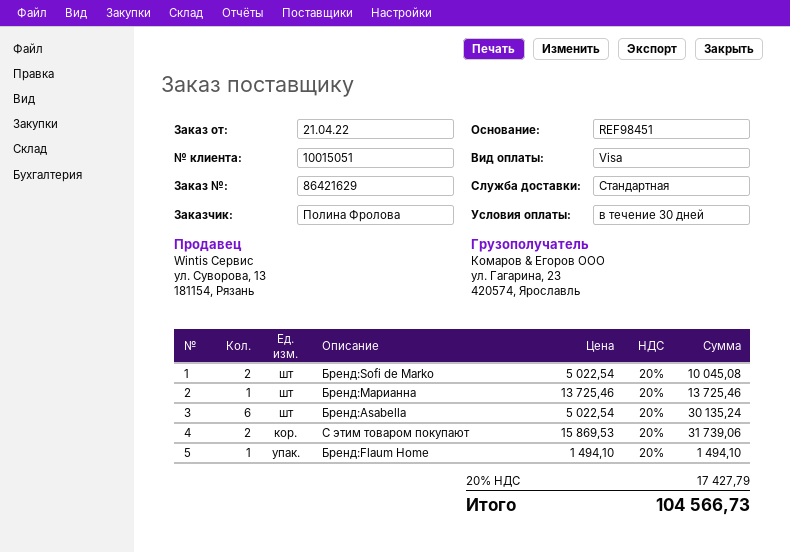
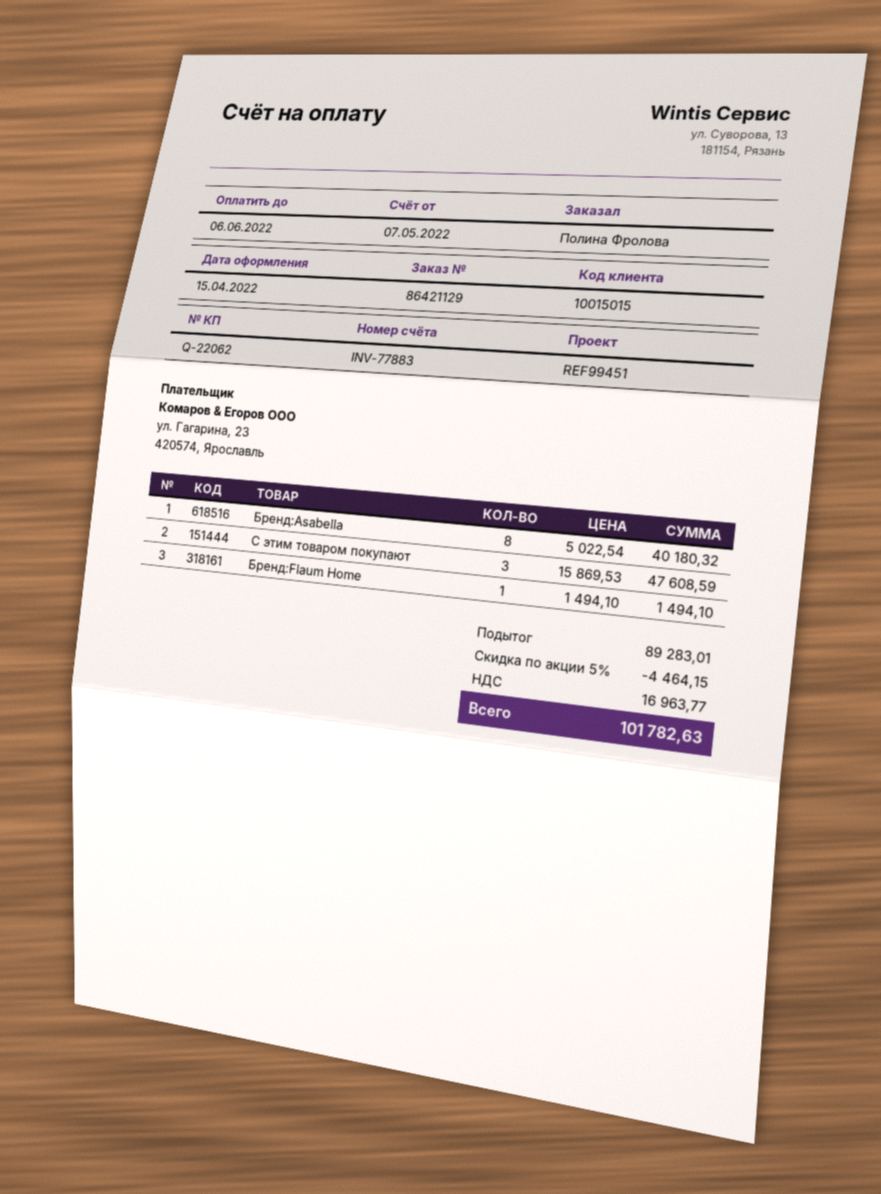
order number: 86421629 -> 86421129
order date: 2022-04-21 -> 2022-04-15
customer number: 10015051 -> 10015015
reference: REF98451 -> REF99451
Бренд:Sofi de Marko: 2 x 5022.54 = 10045.08 -> none
Бренд:Марианна: 1 x 13725.46 = 13725.46 -> none
Бренд:Asabella: 6 x 5022.54 = 30135.24 -> 8 x 5022.54 = 40180.32
С этим товаром покупают: 2 x 15869.53 = 31739.06 -> 3 x 15869.53 = 47608.59
discount: none -> 5% = 4464.15
tax: 17427.79 -> 16963.77
total: 104566.73 -> 101782.63

